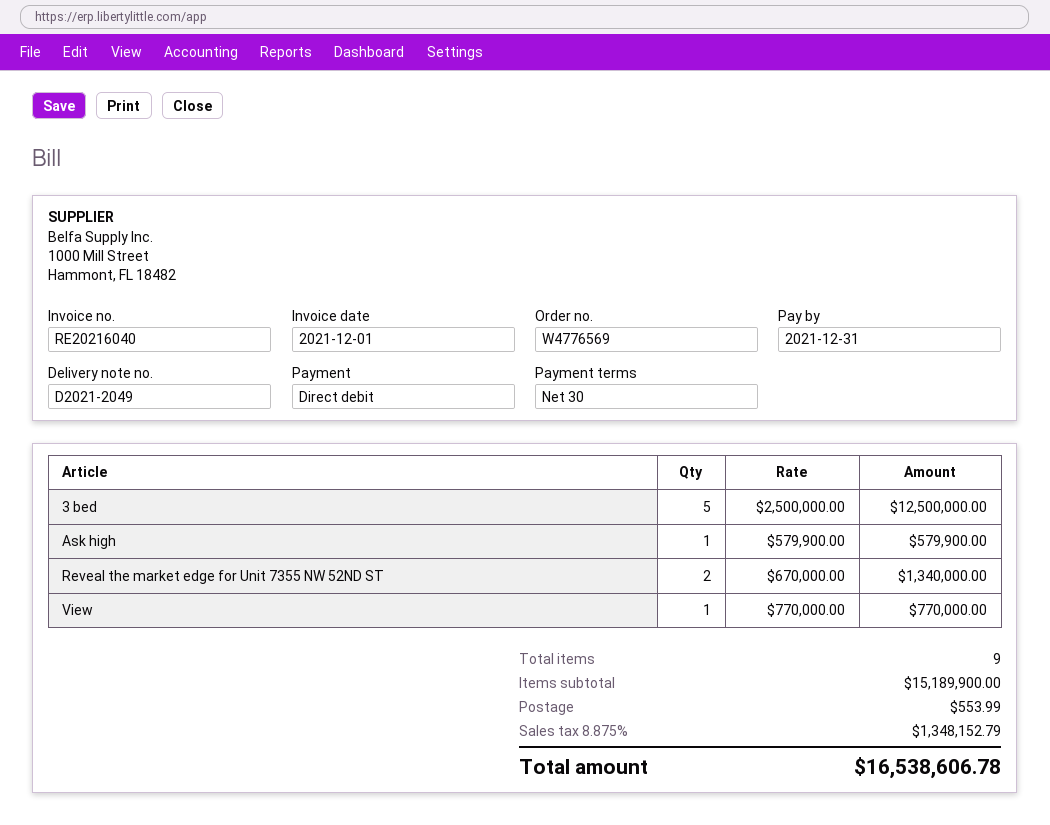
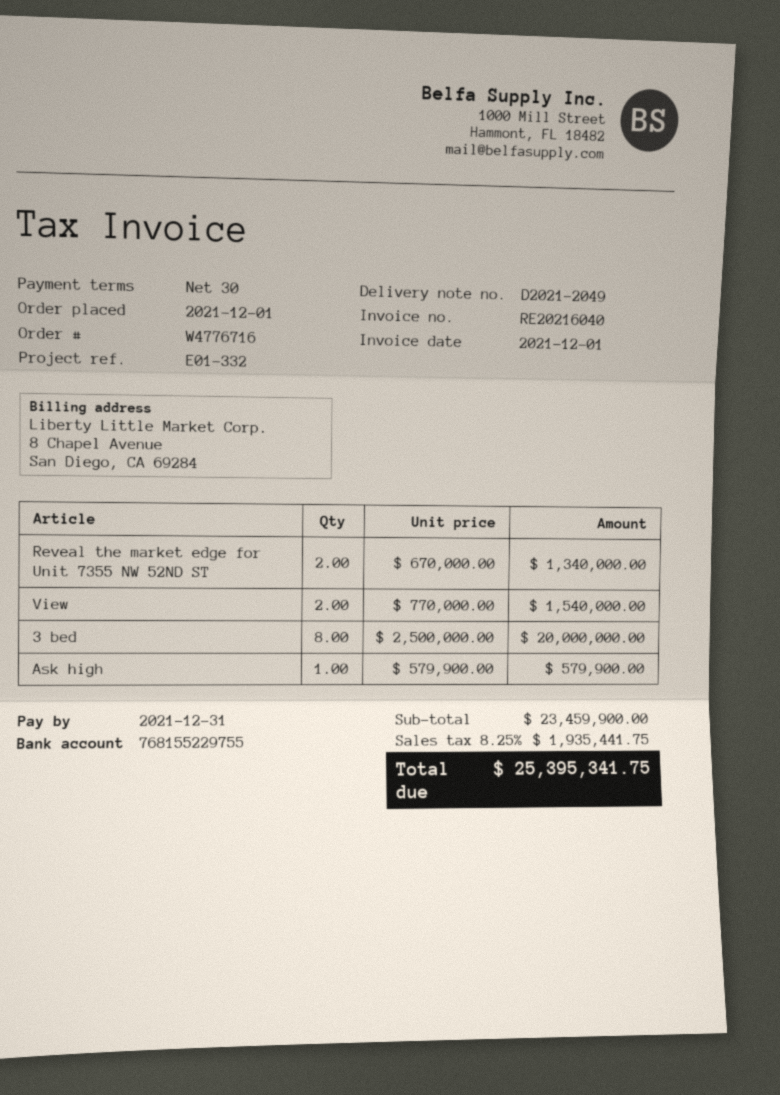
order number: W4776569 -> W4776716
3 bed: 5 x 2500000.00 = 12500000.00 -> 8 x 2500000.00 = 20000000.00
View: 1 x 770000.00 = 770000.00 -> 2 x 770000.00 = 1540000.00
subtotal: 15189900.00 -> 23459900.00
shipping: 553.99 -> none
tax: 8.875% = 1348152.79 -> 8.25% = 1935441.75
total: 16538606.78 -> 25395341.75

